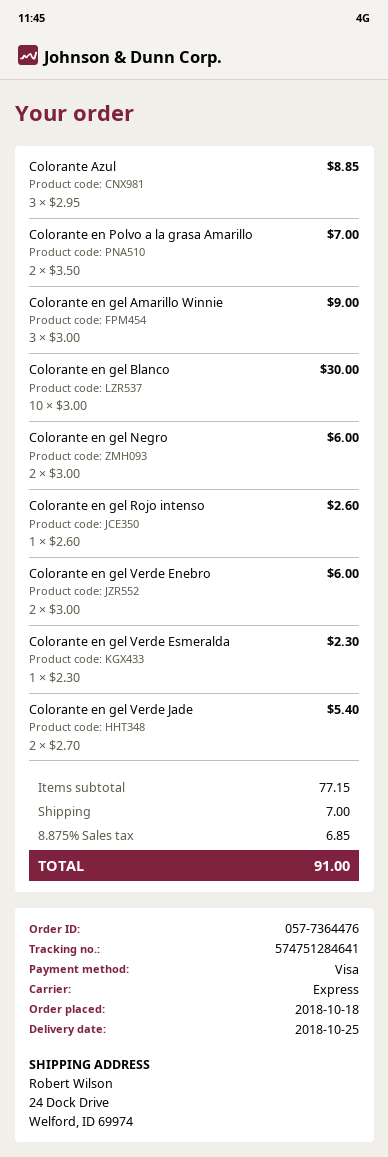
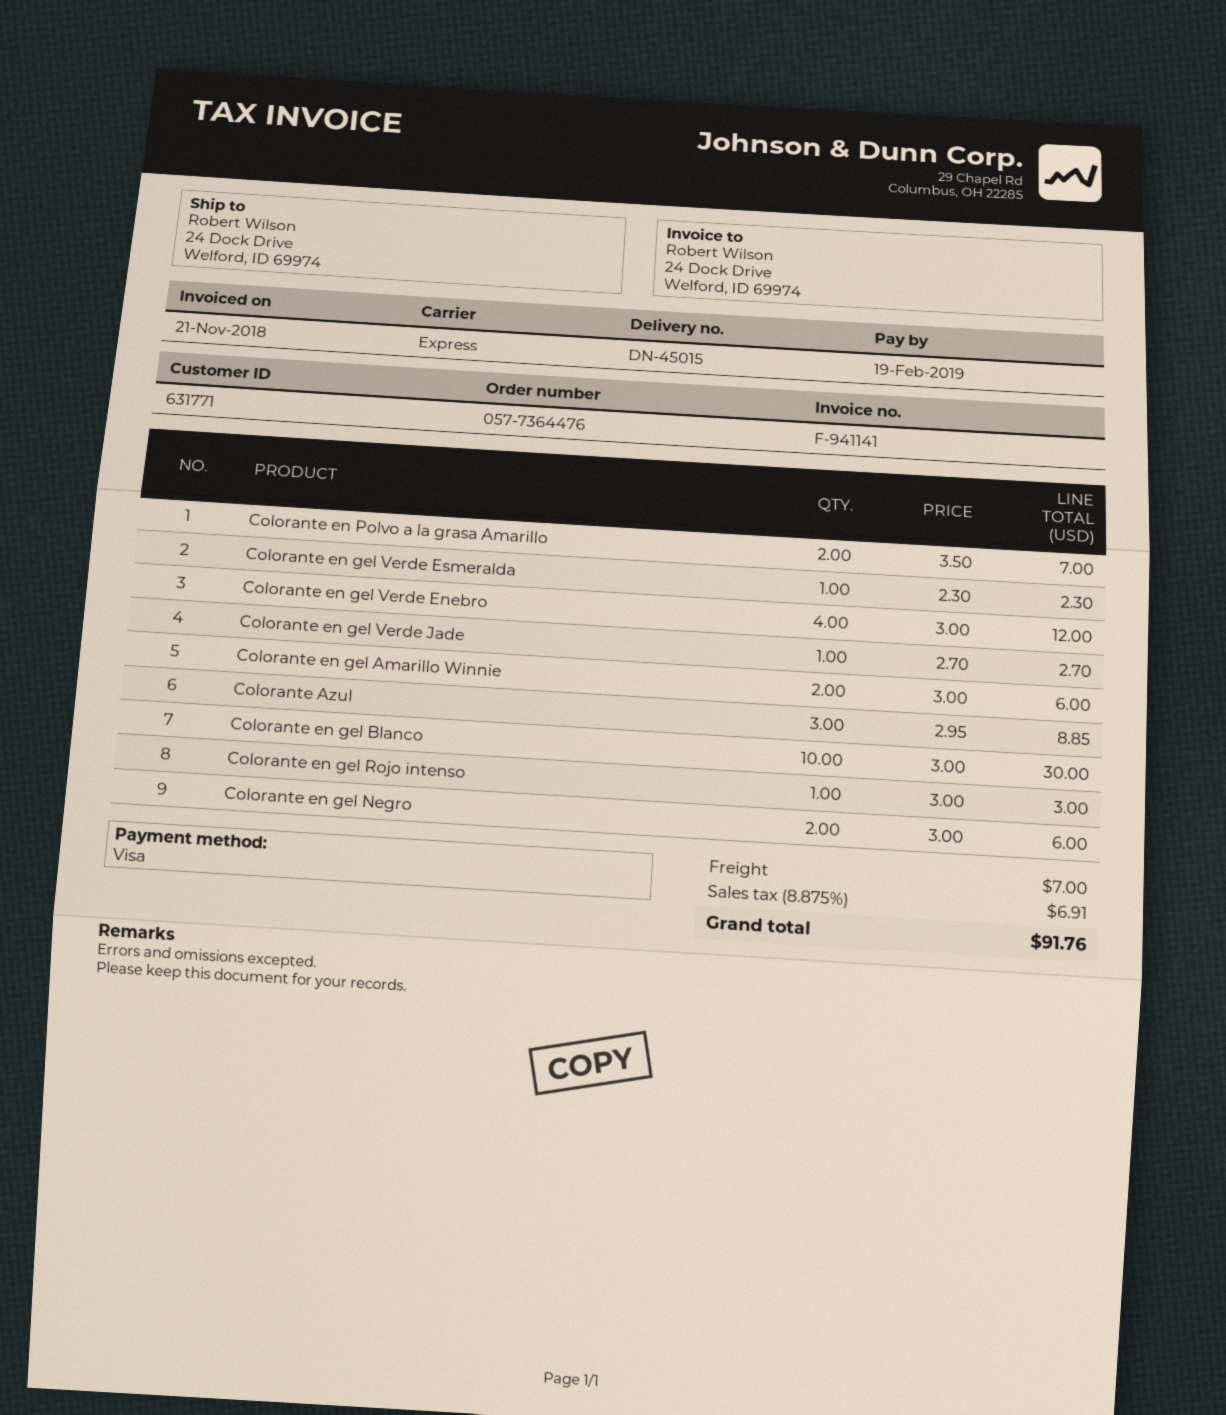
Colorante en gel Amarillo Winnie: 3 x 3.00 = 9.00 -> 2 x 3.00 = 6.00
Colorante en gel Rojo intenso: 1 x 2.60 = 2.60 -> 1 x 3.00 = 3.00
Colorante en gel Verde Enebro: 2 x 3.00 = 6.00 -> 4 x 3.00 = 12.00
Colorante en gel Verde Jade: 2 x 2.70 = 5.40 -> 1 x 2.70 = 2.70
tax: 8.875% = 6.85 -> 8.875% = 6.91
total: 91.00 -> 91.76

